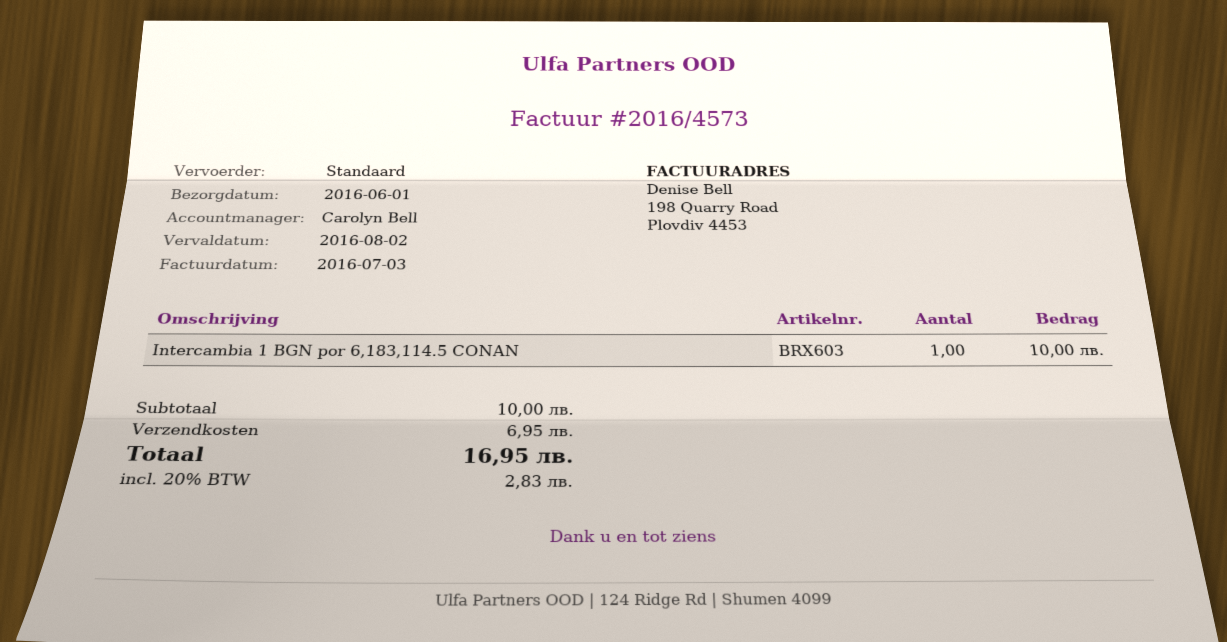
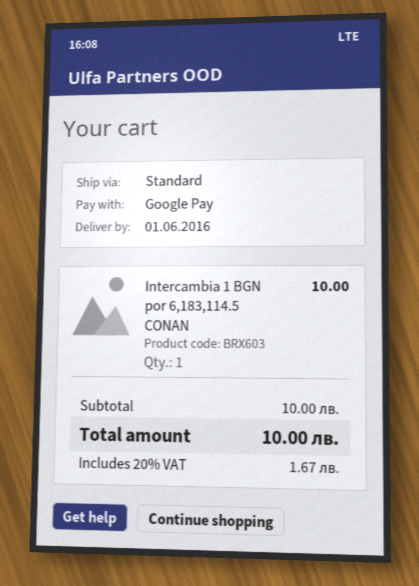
shipping: 6.95 -> none
tax: 20% = 2.83 -> 20% = 1.67
total: 16.95 -> 10.00

